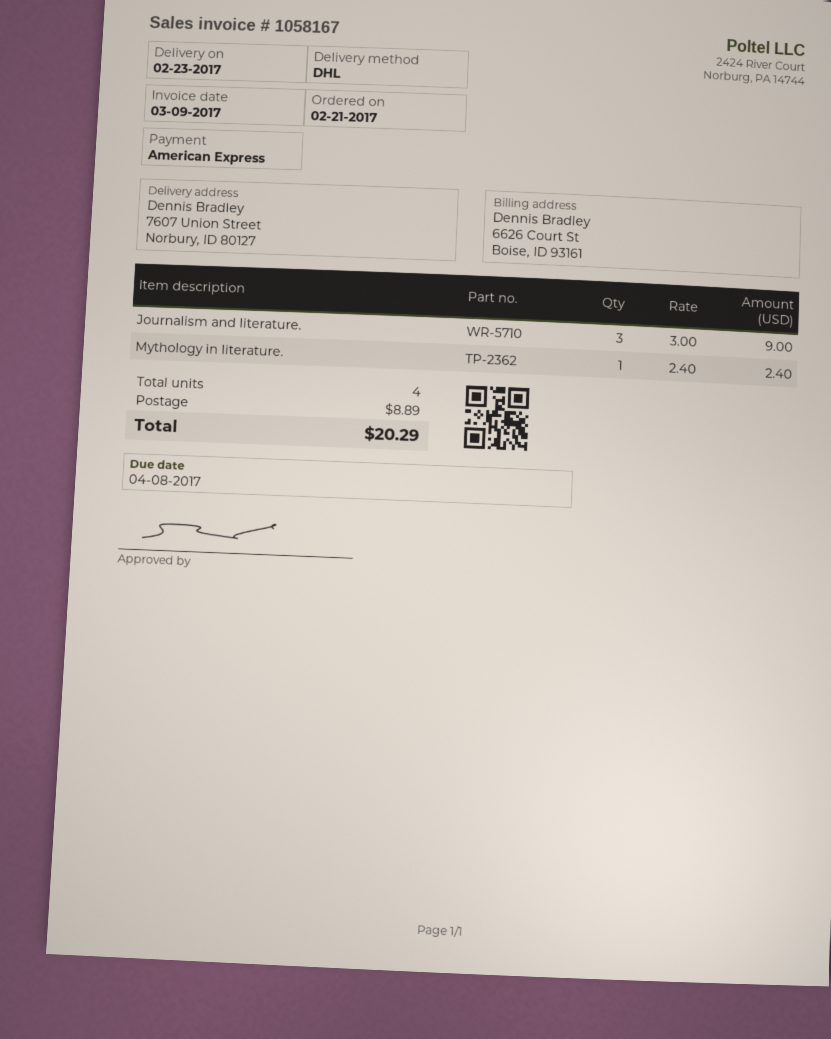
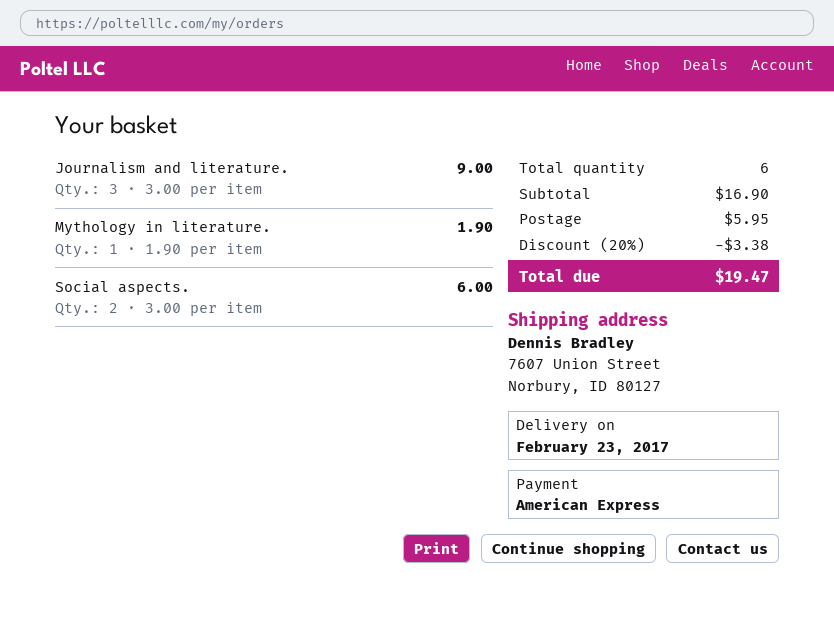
Mythology in literature.: 1 x 2.40 = 2.40 -> 1 x 1.90 = 1.90
Social aspects.: none -> 2 x 3.00 = 6.00
total quantity: 4 -> 6
discount: none -> 20% = 3.38
shipping: 8.89 -> 5.95
total: 20.29 -> 19.47

